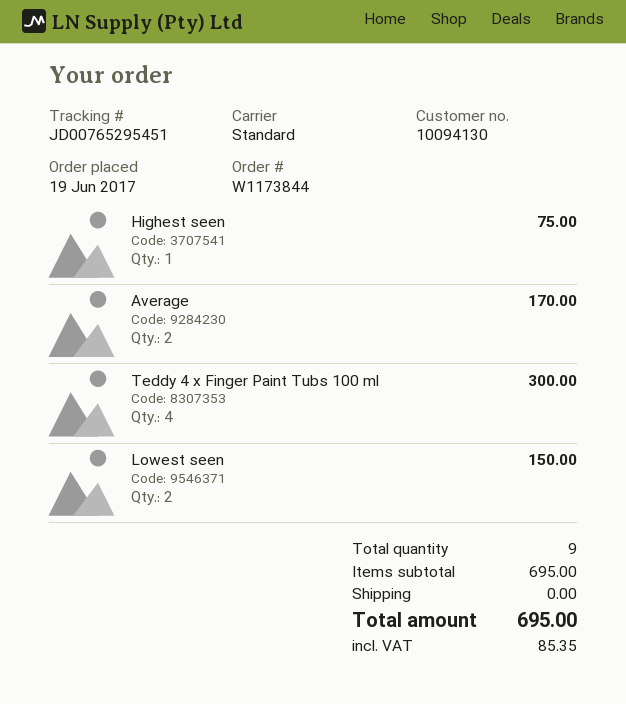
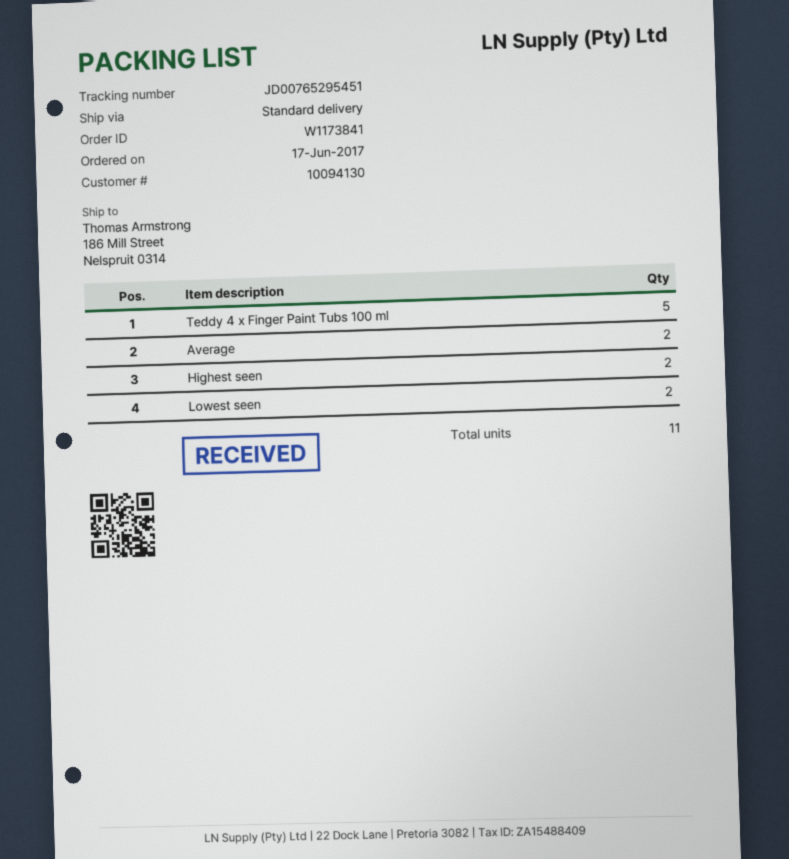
order number: W1173844 -> W1173841
order date: 2017-06-19 -> 2017-06-17
Highest seen: 1 -> 2
Teddy 4 x Finger Paint Tubs 100 ml: 4 -> 5
total quantity: 9 -> 11

